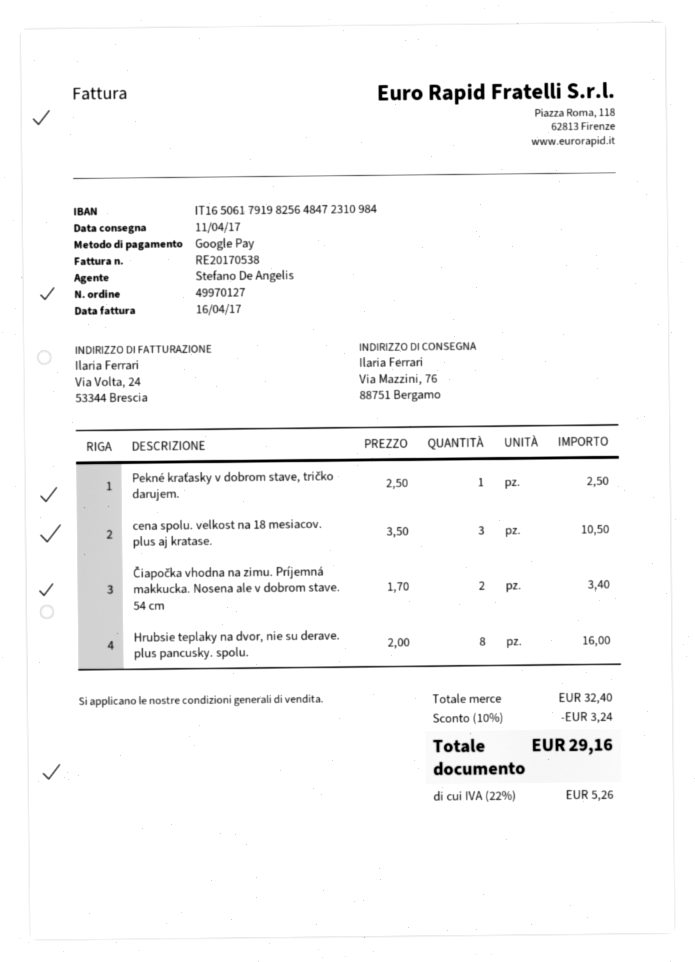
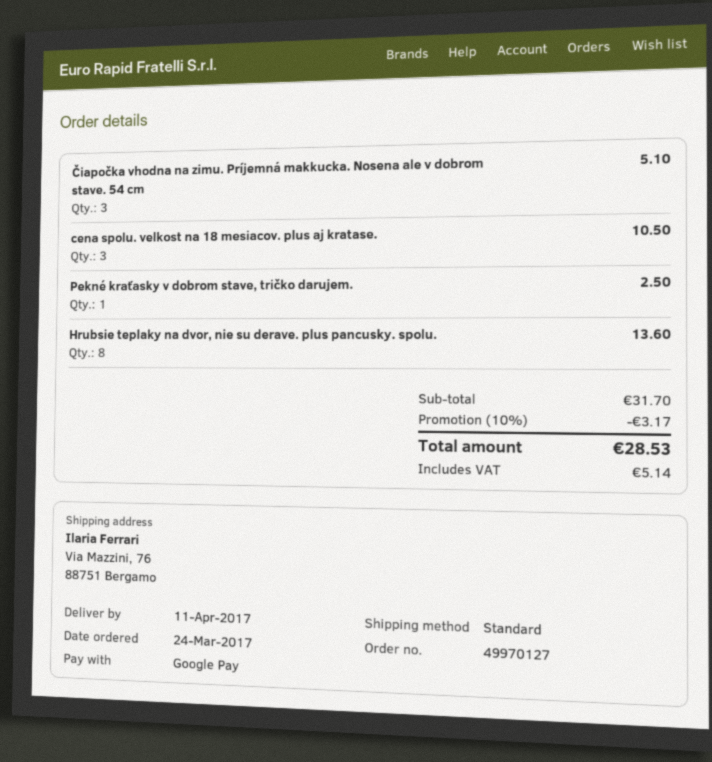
Čiapočka vhodna na zimu. Príjemná makkucka. Nosena ale v dobrom stave. 54 cm: 2 for 3.40 -> 3 for 5.10
Hrubsie teplaky na dvor, nie su derave. plus pancusky. spolu.: 8 for 16.00 -> 8 for 13.60
subtotal: 32.40 -> 31.70
discount: 10% = 3.24 -> 10% = 3.17
tax: 5.26 -> 5.14
total: 29.16 -> 28.53

